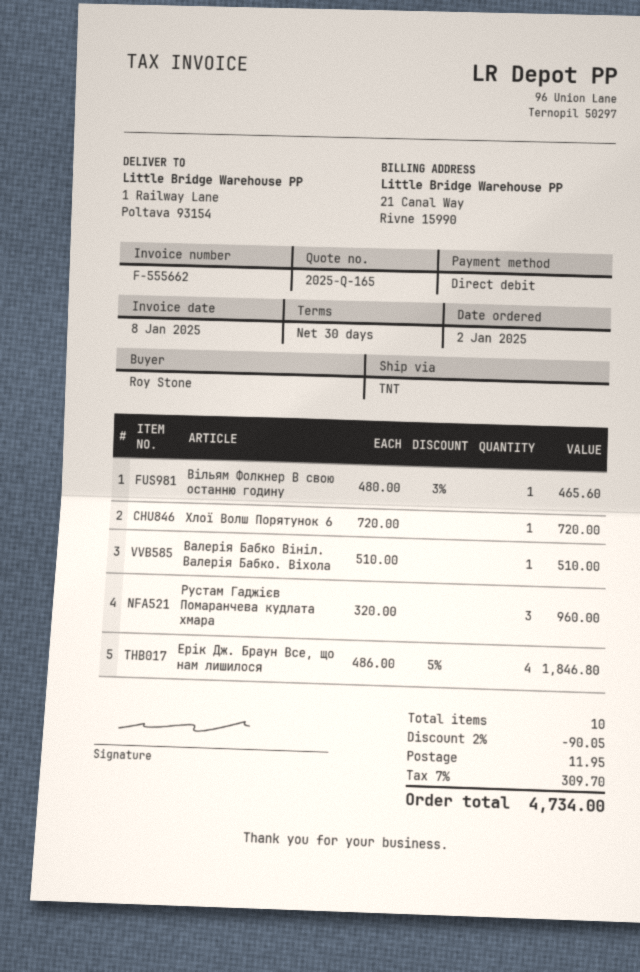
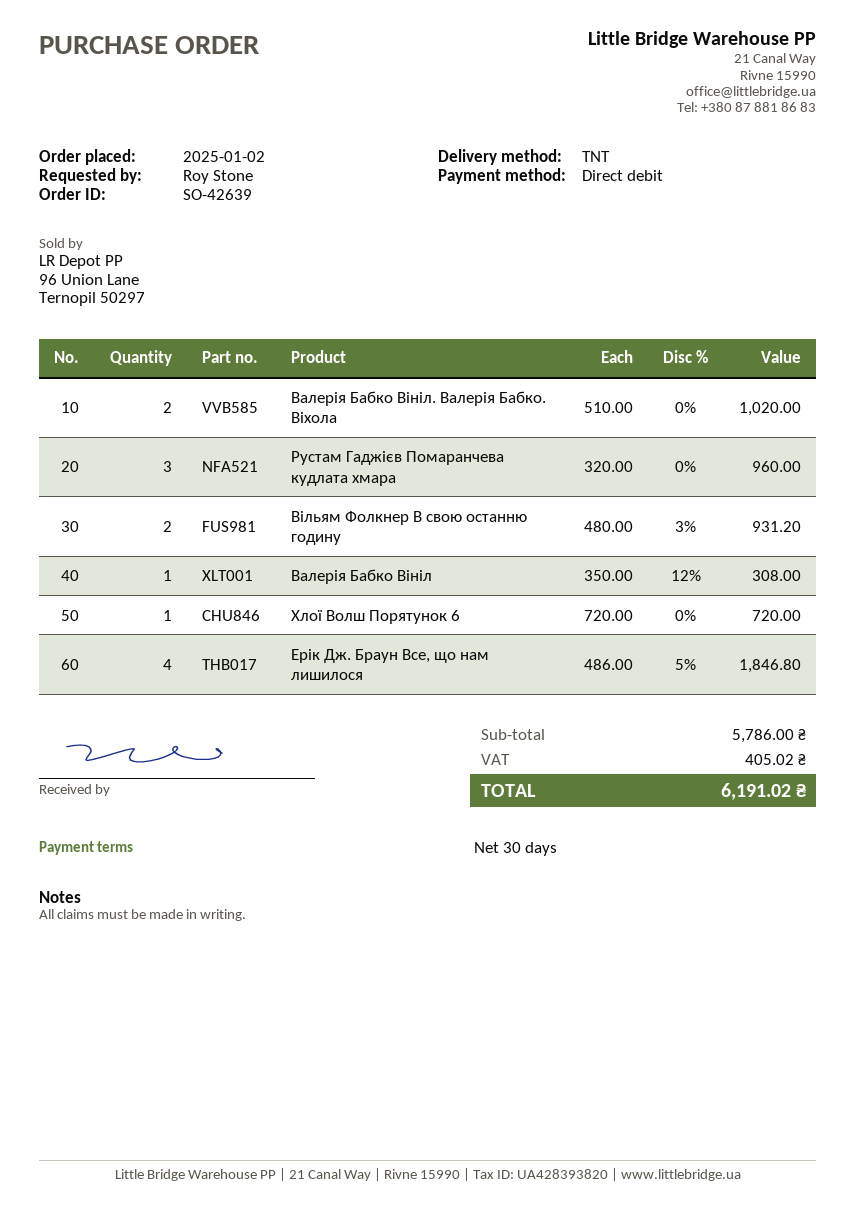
Вільям Фолкнер В свою останню годину: 1 x 480.00 - 3% = 465.60 -> 2 x 480.00 - 3% = 931.20
Валерія Бабко Вініл. Валерія Бабко. Віхола: 1 x 510.00 = 510.00 -> 2 x 510.00 = 1020.00
Валерія Бабко Вініл: none -> 1 x 350.00 - 12% = 308.00
discount: 2% = 90.05 -> none
shipping: 11.95 -> none
tax: 309.70 -> 405.02
total: 4734.00 -> 6191.02

